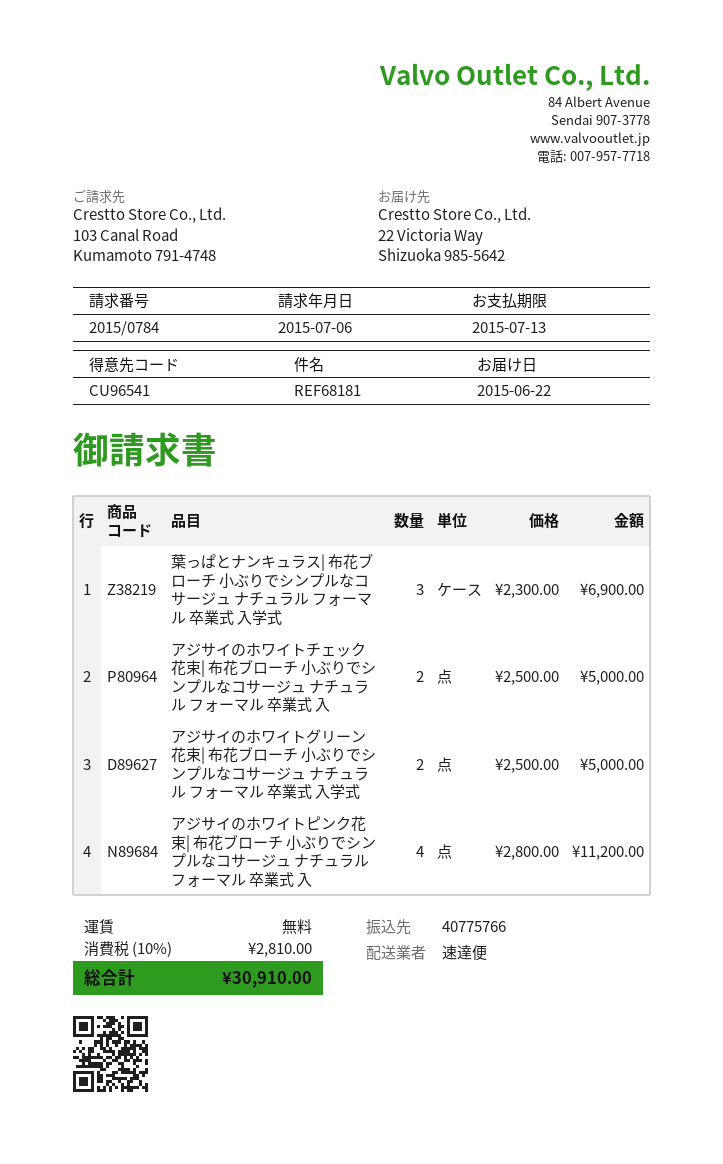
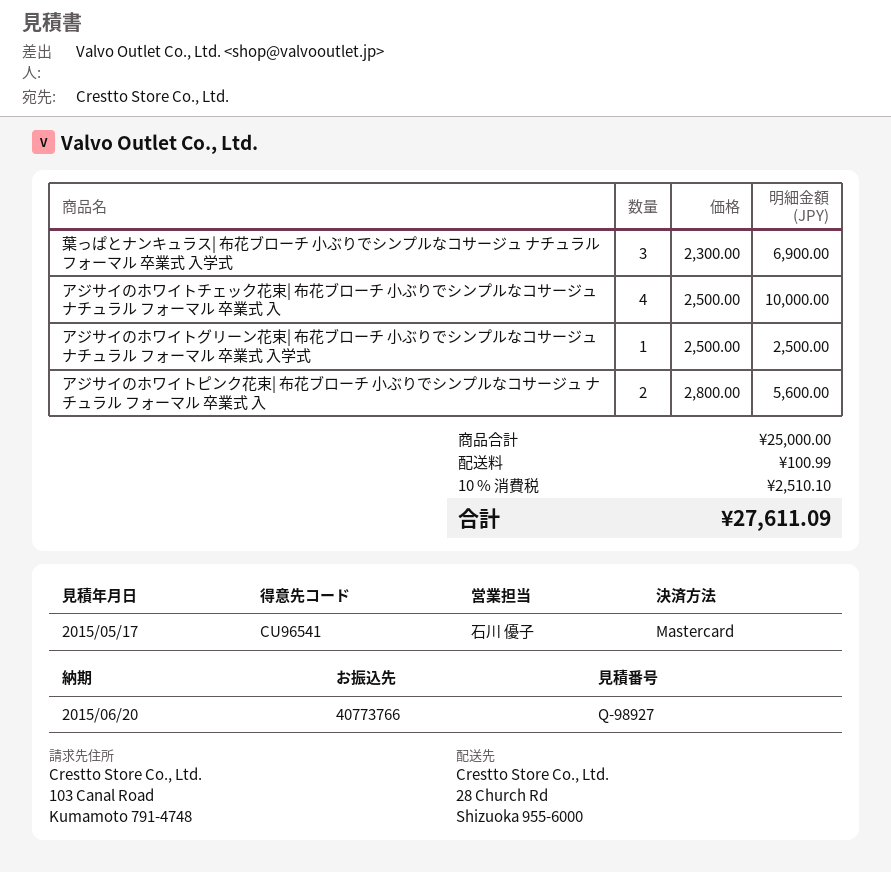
delivery date: 2015-06-22 -> 2015-06-20
bank account: 40775766 -> 40773766
ship to: 22 Victoria Way, Shizuoka 985-5642 -> 28 Church Rd, Shizuoka 955-6000
アジサイのホワイトチェック花束| 布花ブローチ 小ぶりでシンプルなコサージュ ナチュラル フォーマル 卒業式 入: 2 x 2500.00 = 5000.00 -> 4 x 2500.00 = 10000.00
アジサイのホワイトグリーン花束| 布花ブローチ 小ぶりでシンプルなコサージュ ナチュラル フォーマル 卒業式 入学式: 2 x 2500.00 = 5000.00 -> 1 x 2500.00 = 2500.00
アジサイのホワイトピンク花束| 布花ブローチ 小ぶりでシンプルなコサージュ ナチュラル フォーマル 卒業式 入: 4 x 2800.00 = 11200.00 -> 2 x 2800.00 = 5600.00
shipping: 0.00 -> 100.99
tax: 10% = 2810.00 -> 10% = 2510.10
total: 30910.00 -> 27611.09

